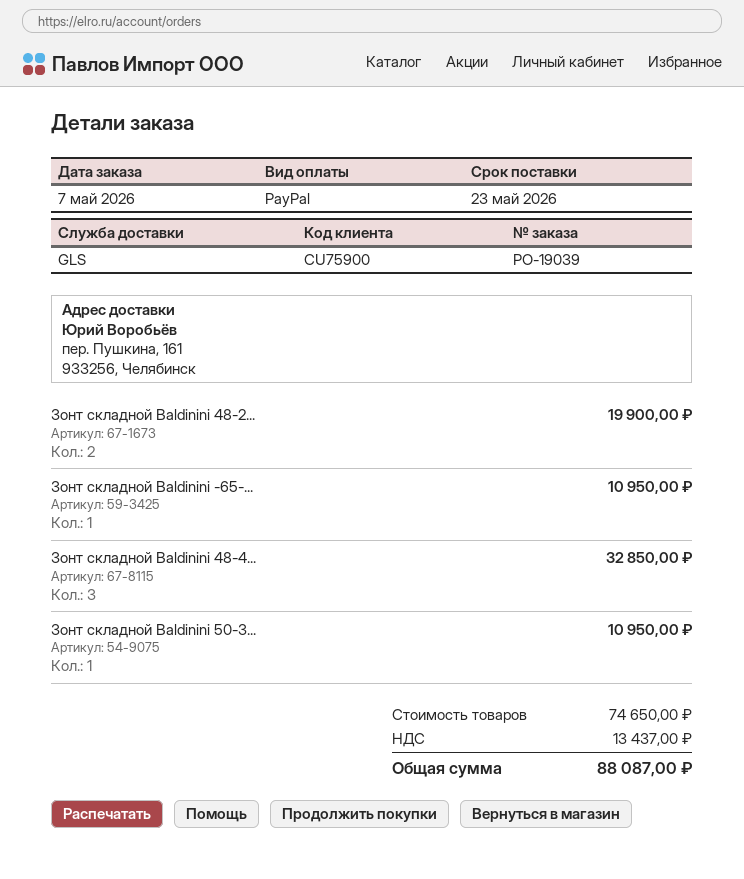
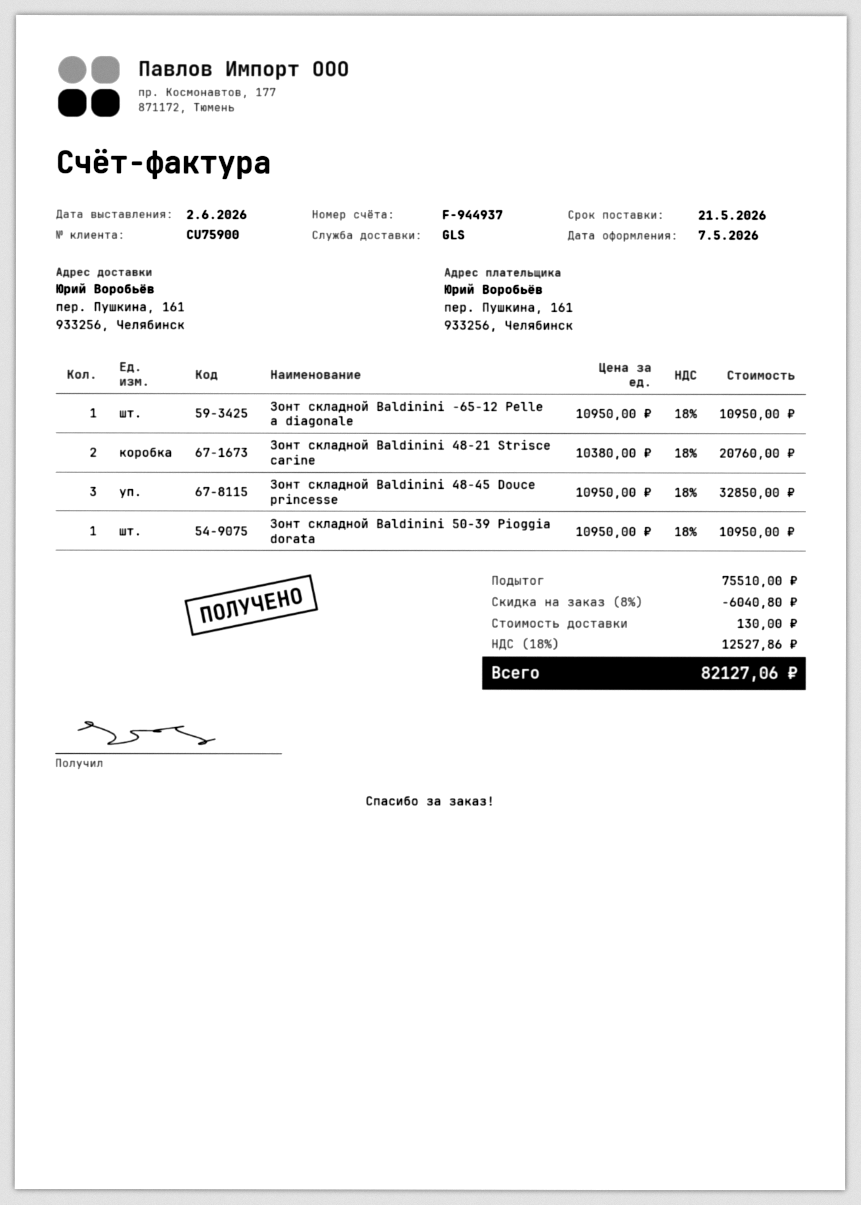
delivery date: 2026-05-23 -> 2026-05-21
Зонт складной Baldinini 48-2...: 2 for 19900.00 -> 2 for 20760.00
subtotal: 74650.00 -> 75510.00
discount: none -> 8% = 6040.80
shipping: none -> 130.00
tax: 13437.00 -> 12527.86
total: 88087.00 -> 82127.06

